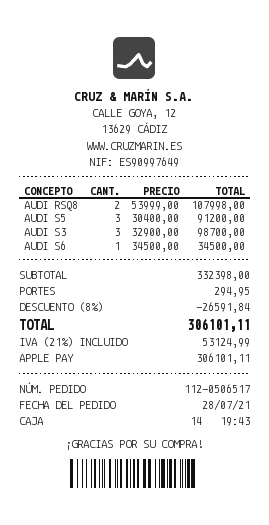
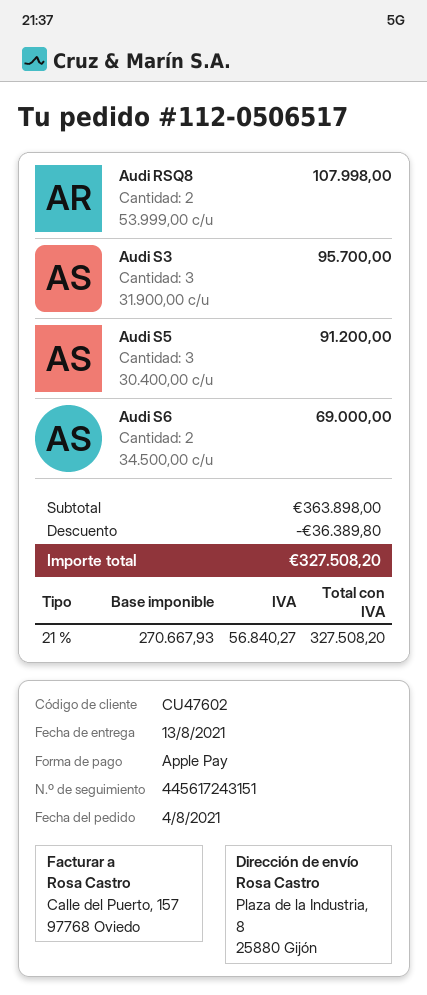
order date: 2021-07-28 -> 2021-08-04
AUDI S3: 3 x 32900.00 = 98700.00 -> 3 x 31900.00 = 95700.00
AUDI S6: 1 x 34500.00 = 34500.00 -> 2 x 34500.00 = 69000.00
subtotal: 332398.00 -> 363898.00
discount: 26591.84 -> 36389.80
shipping: 294.95 -> none
tax: 21% = 53124.99 -> 21% = 56840.27
total: 306101.11 -> 327508.20

